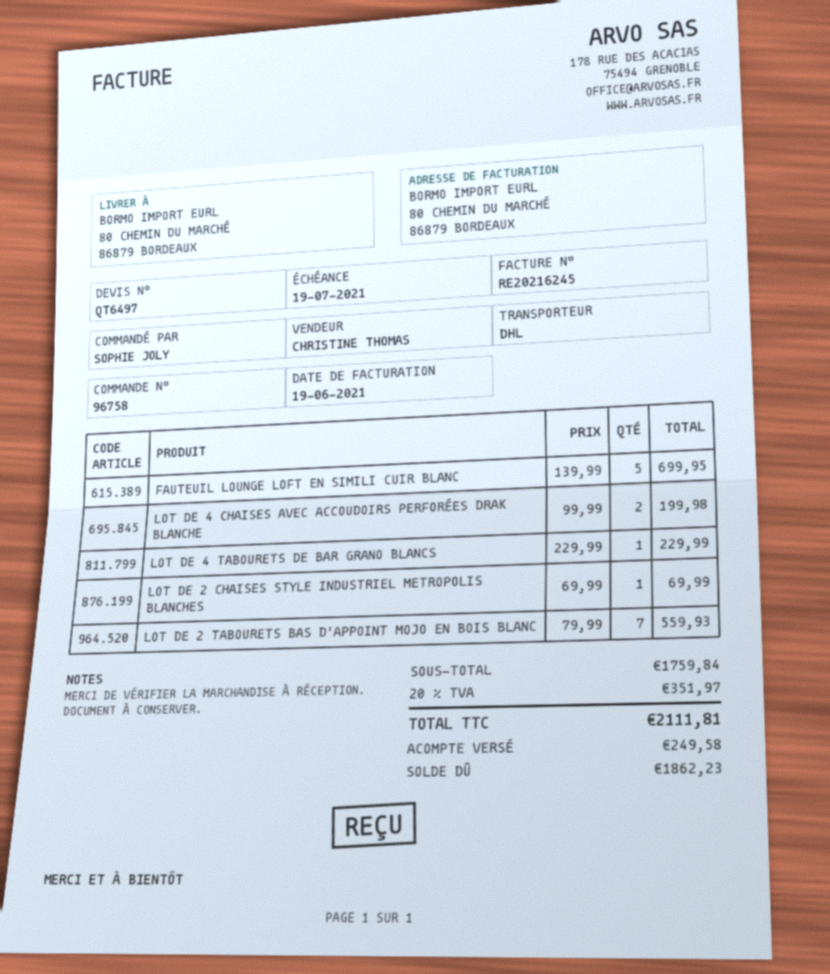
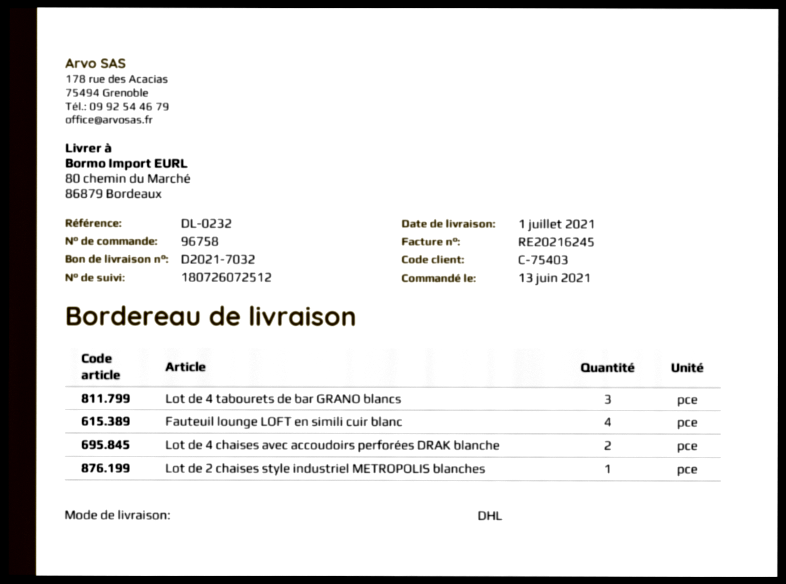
FAUTEUIL LOUNGE LOFT EN SIMILI CUIR BLANC: 5 -> 4
LOT DE 4 TABOURETS DE BAR GRANO BLANCS: 1 -> 3
LOT DE 2 TABOURETS BAS D'APPOINT MOJO EN BOIS BLANC: 7 -> none

